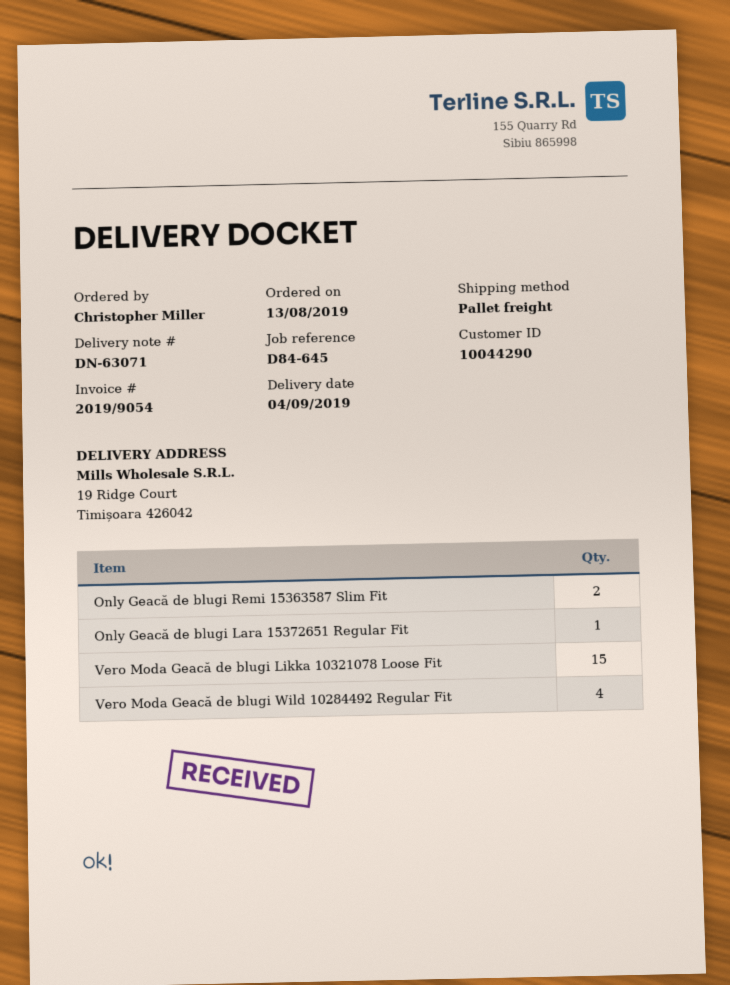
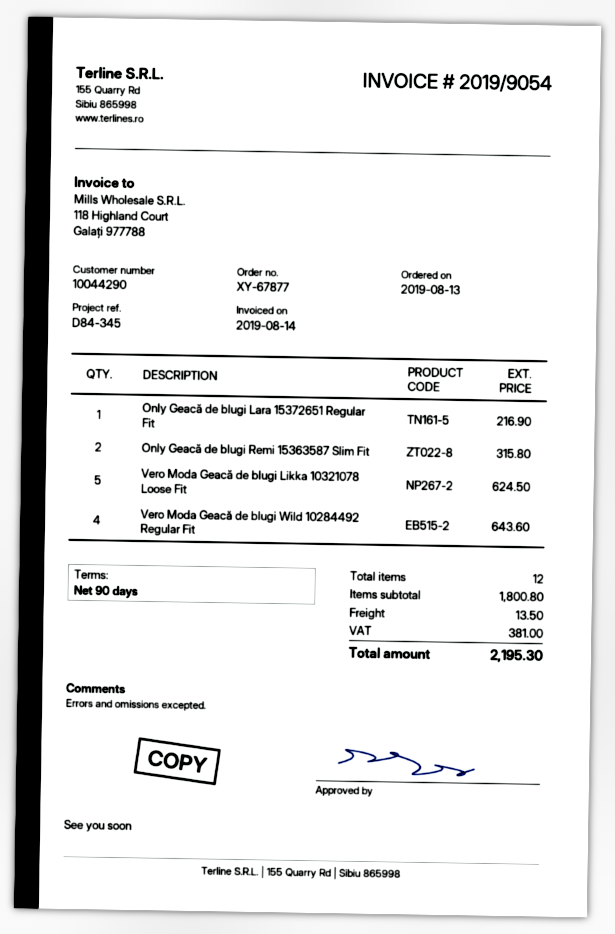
reference: D84-645 -> D84-345
Vero Moda Geacă de blugi Likka 10321078 Loose Fit: 15 -> 5

